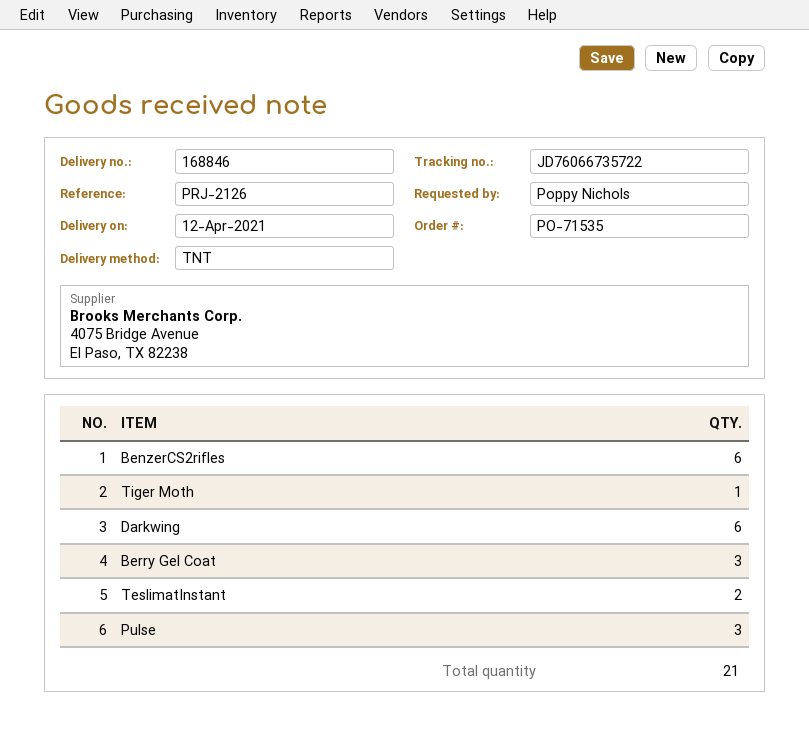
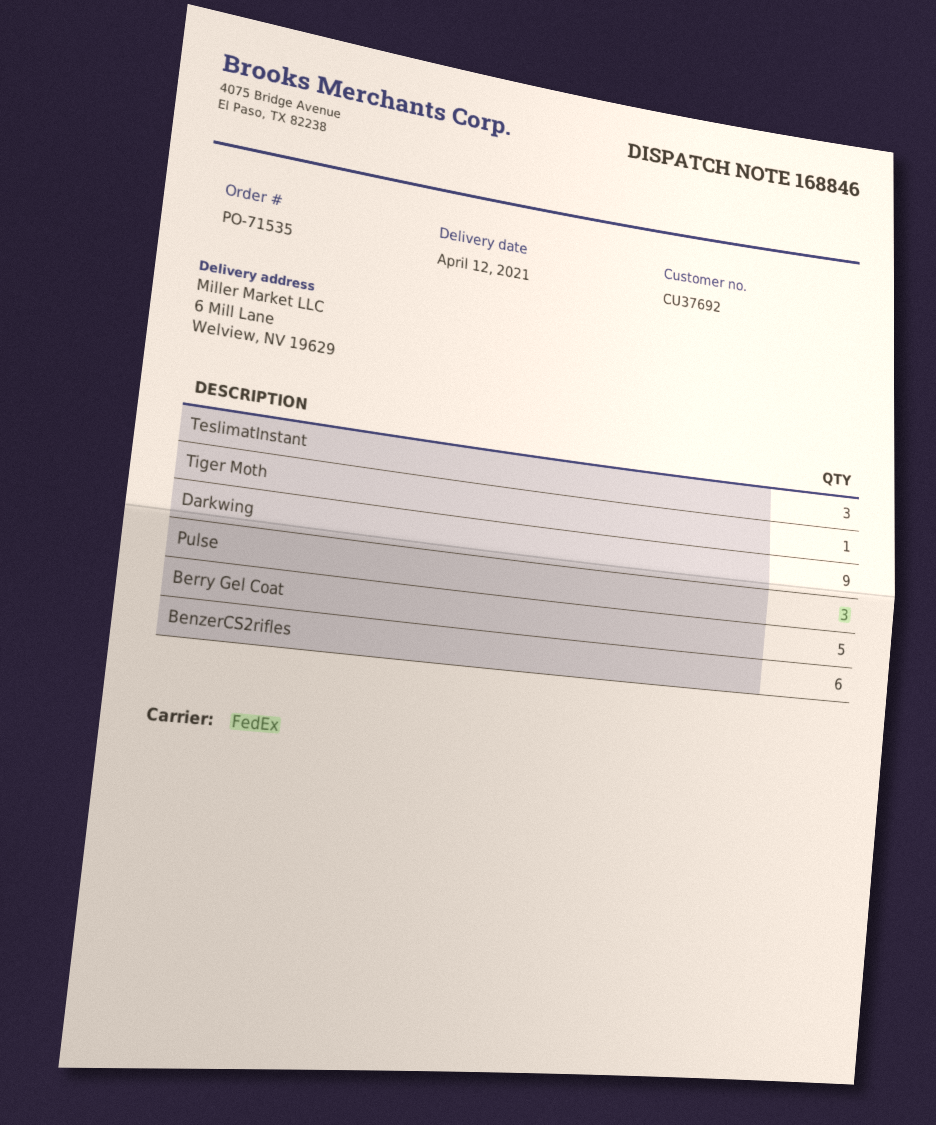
shipping method: TNT -> FedEx
Darkwing: 6 -> 9
Berry Gel Coat: 3 -> 5
TeslimatInstant: 2 -> 3

